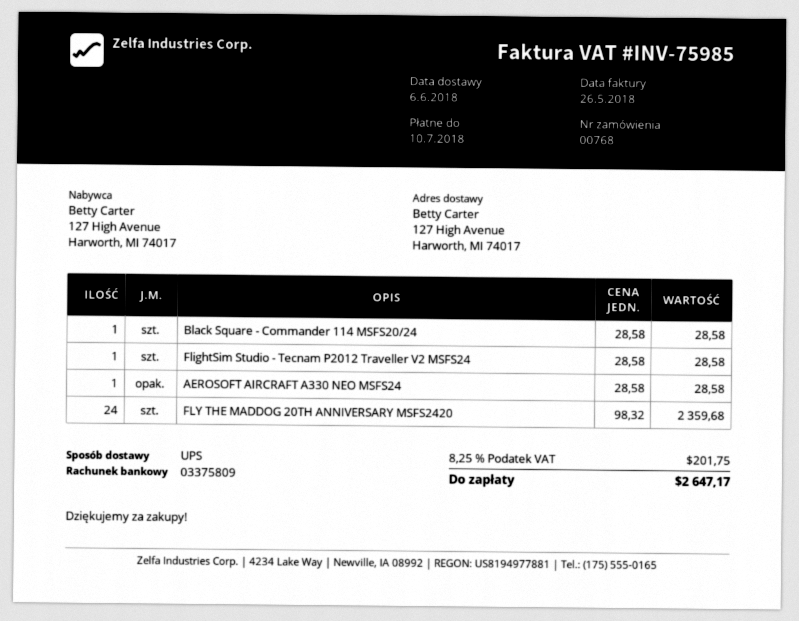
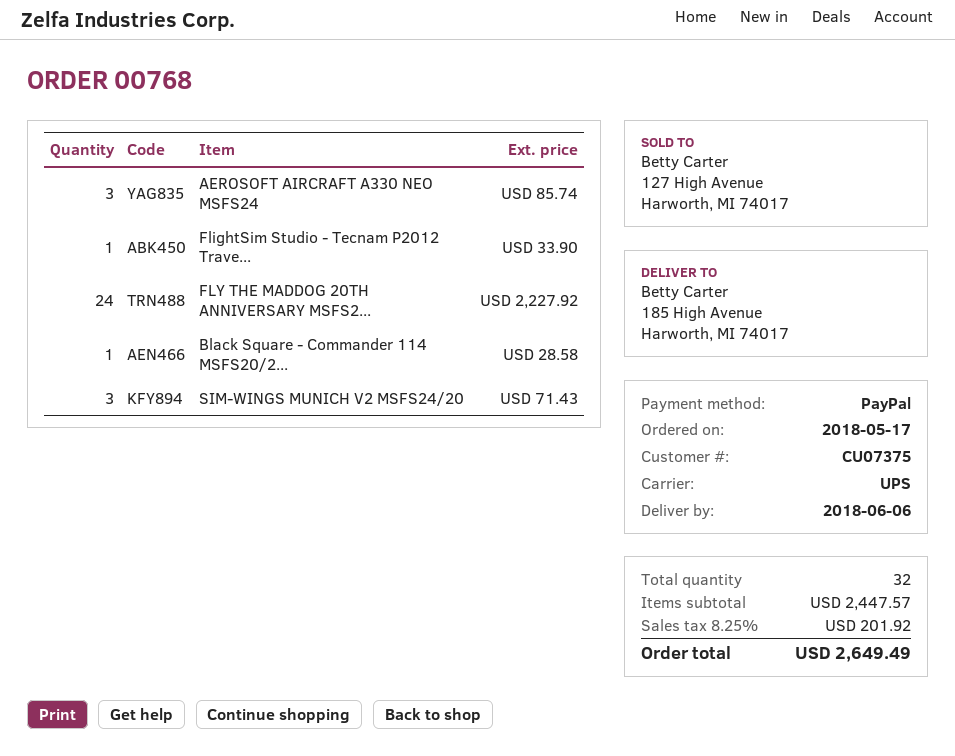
ship to: 127 High Avenue, Harworth, MI 74017 -> 185 High Avenue, Harworth, MI 74017
FlightSim Studio - Tecnam P2012 Traveller V2 MSFS24: 1 for 28.58 -> 1 for 33.90
AEROSOFT AIRCRAFT A330 NEO MSFS24: 1 for 28.58 -> 3 for 85.74
FLY THE MADDOG 20TH ANNIVERSARY MSFS2420: 24 for 2359.68 -> 24 for 2227.92
SIM-WINGS MUNICH V2 MSFS24/20: none -> 3 for 71.43
tax: 8.25% = 201.75 -> 8.25% = 201.92
total: 2647.17 -> 2649.49

